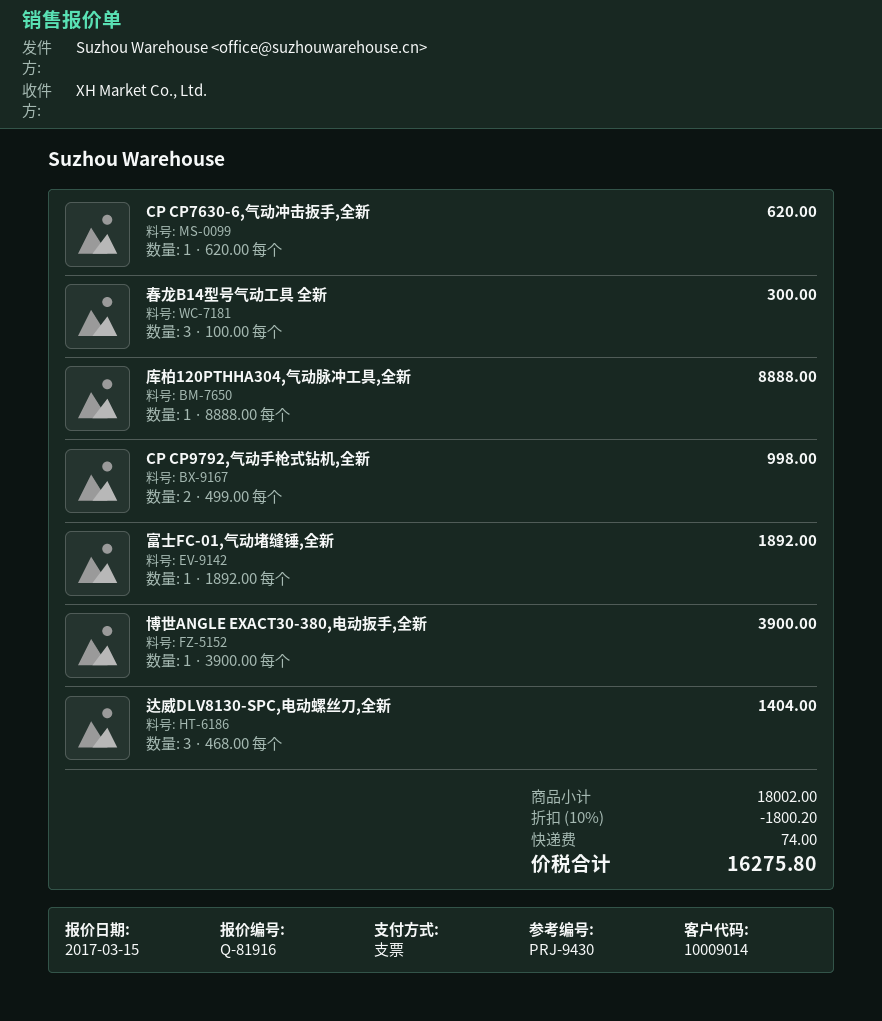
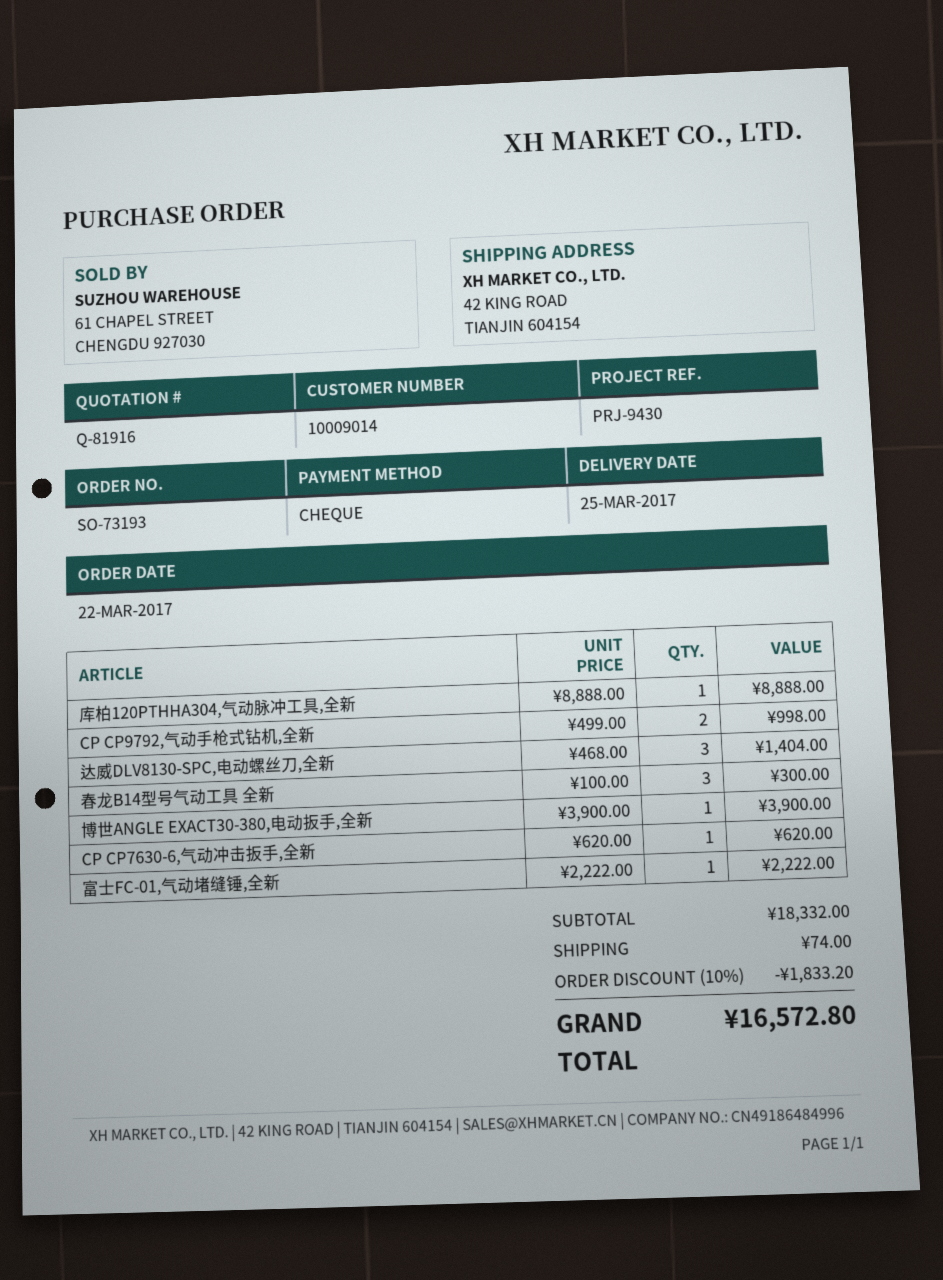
富士FC-01,气动堵缝锤,全新: 1 x 1892.00 = 1892.00 -> 1 x 2222.00 = 2222.00
subtotal: 18002.00 -> 18332.00
discount: 10% = 1800.20 -> 10% = 1833.20
total: 16275.80 -> 16572.80

